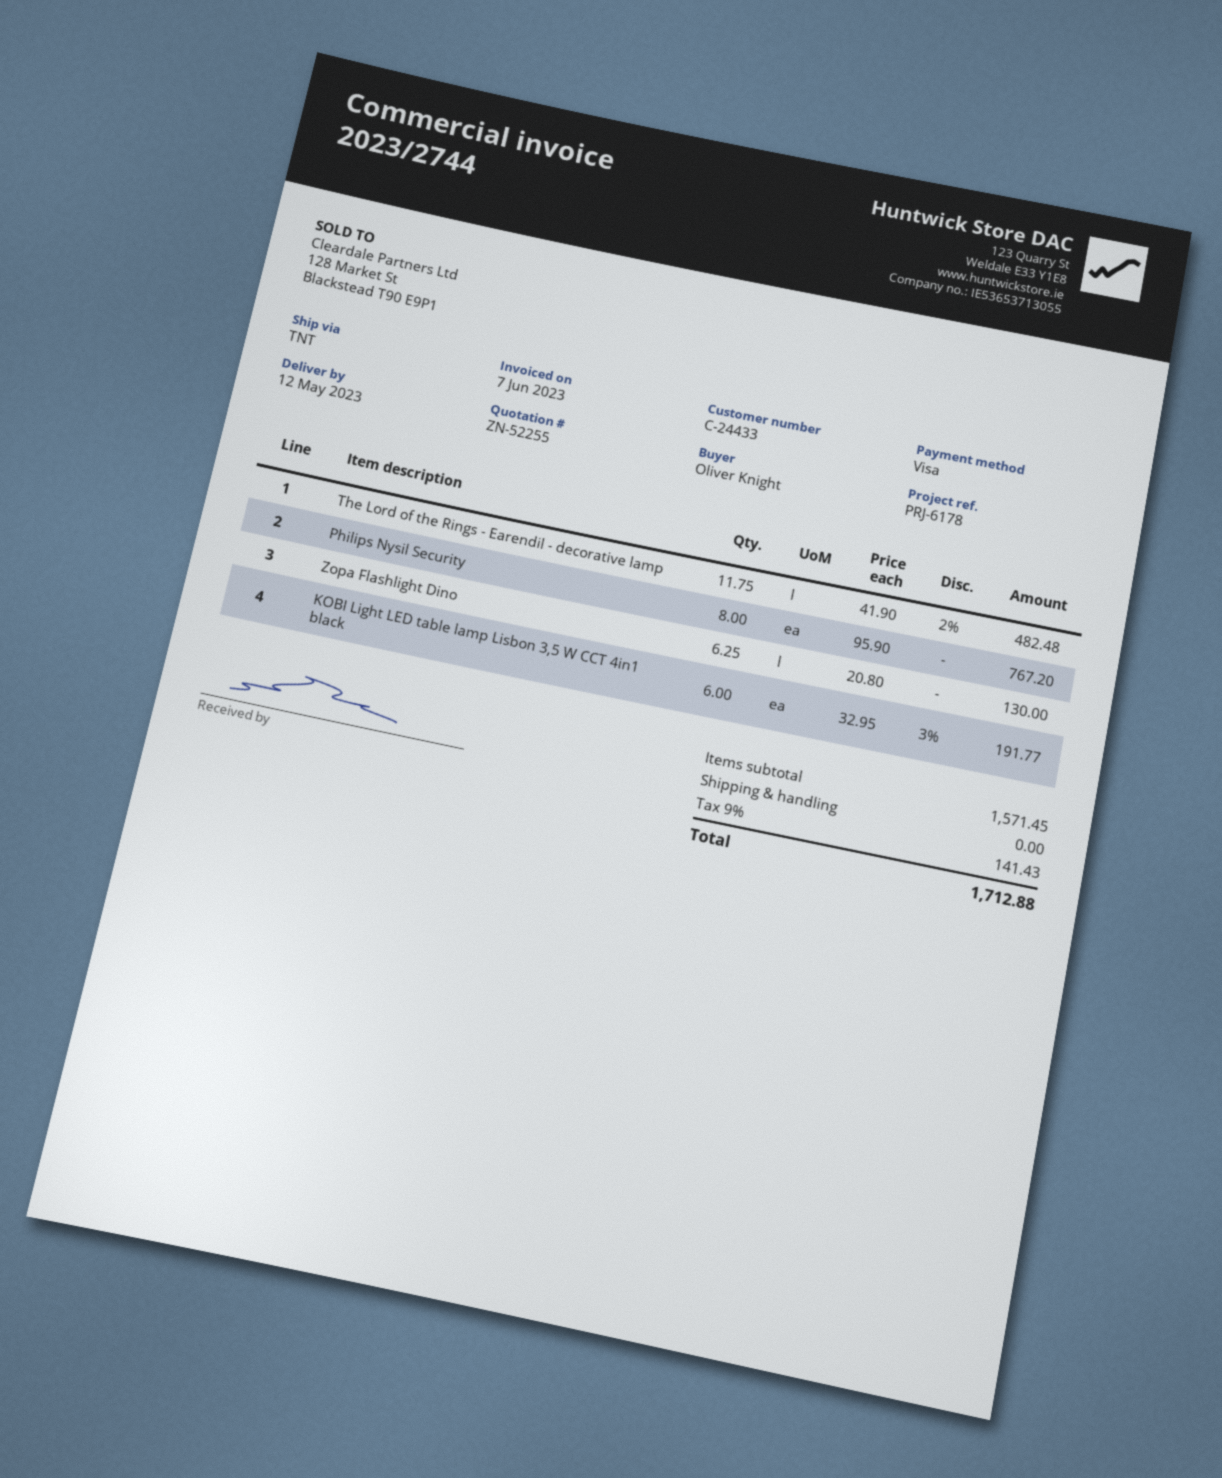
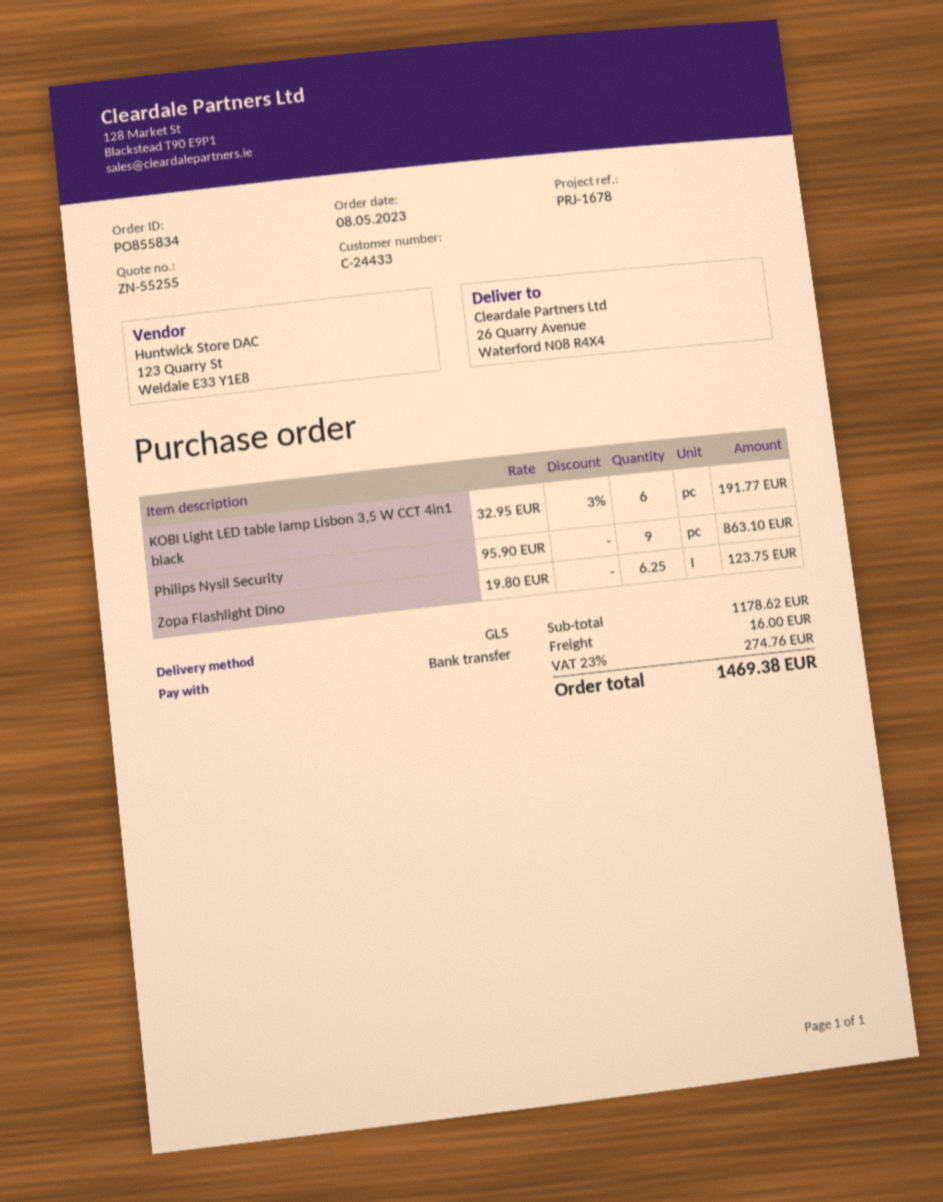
quote number: ZN-52255 -> ZN-55255
reference: PRJ-6178 -> PRJ-1678
payment method: Visa -> bank transfer
shipping method: TNT -> GLS
The Lord of the Rings - Earendil - decorative lamp: 11.75 x 41.90 - 2% = 482.48 -> none
Philips Nysil Security: 8 x 95.90 = 767.20 -> 9 x 95.90 = 863.10
Zopa Flashlight Dino: 6.25 x 20.80 = 130.00 -> 6.25 x 19.80 = 123.75
subtotal: 1571.45 -> 1178.62
shipping: 0.00 -> 16.00
tax: 9% = 141.43 -> 23% = 274.76
total: 1712.88 -> 1469.38

